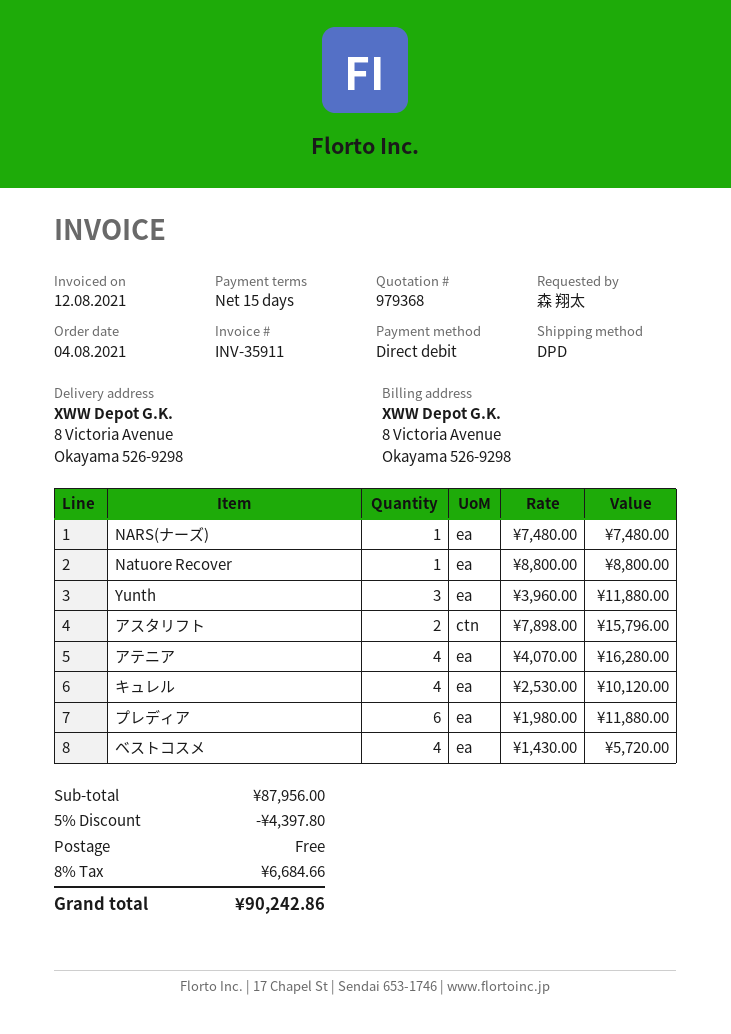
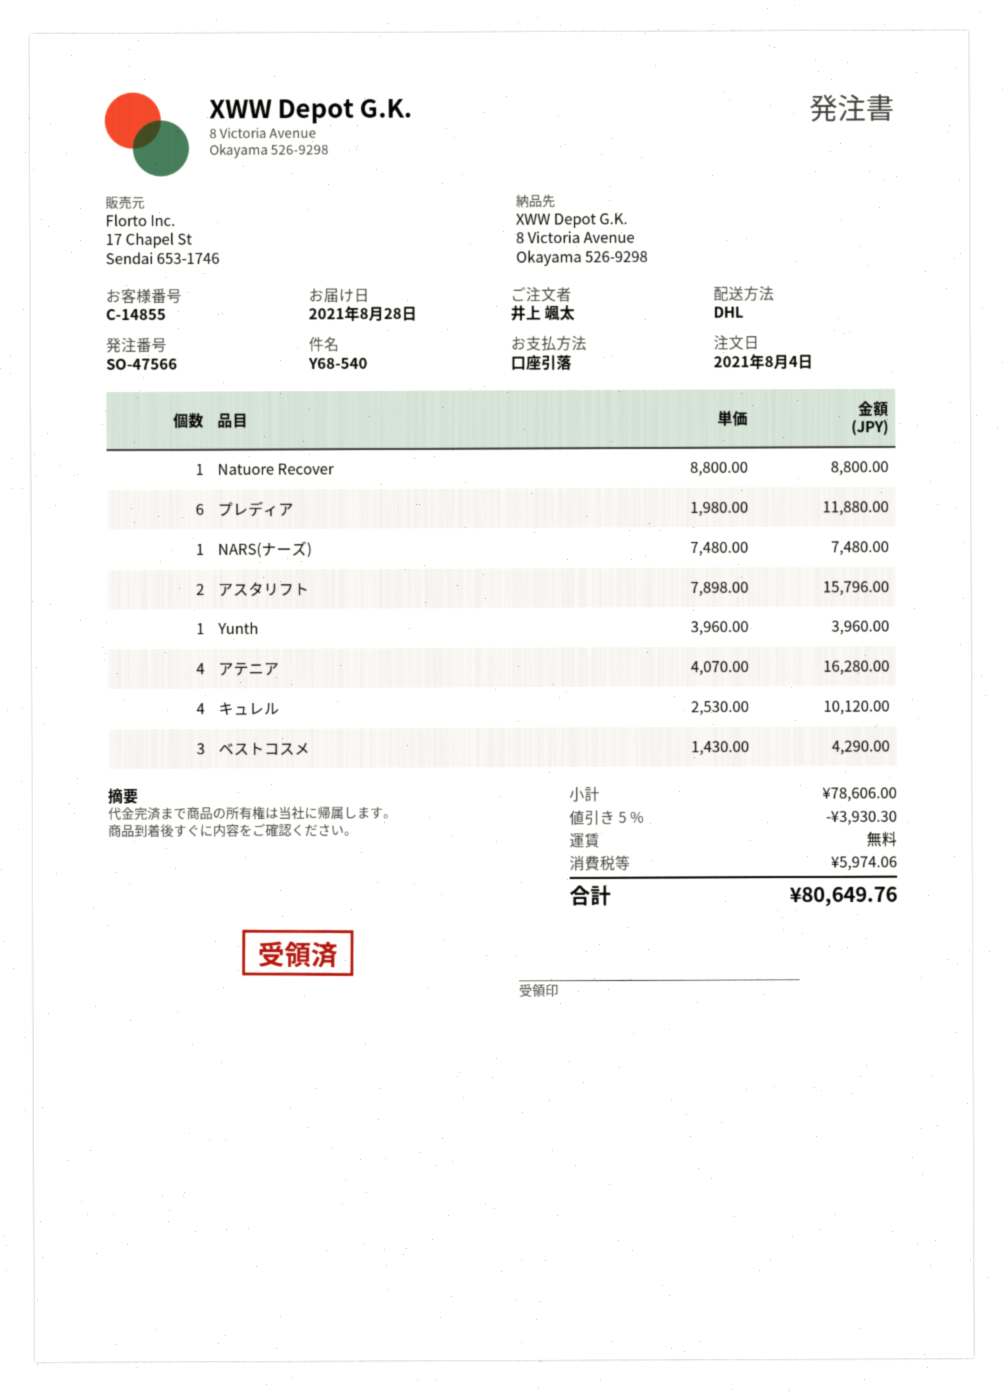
ordered by: 森 翔太 -> 井上 颯太
shipping method: DPD -> DHL
Yunth: 3 x 3960.00 = 11880.00 -> 1 x 3960.00 = 3960.00
ベストコスメ: 4 x 1430.00 = 5720.00 -> 3 x 1430.00 = 4290.00
subtotal: 87956.00 -> 78606.00
discount: 5% = 4397.80 -> 5% = 3930.30
tax: 6684.66 -> 5974.06
total: 90242.86 -> 80649.76

